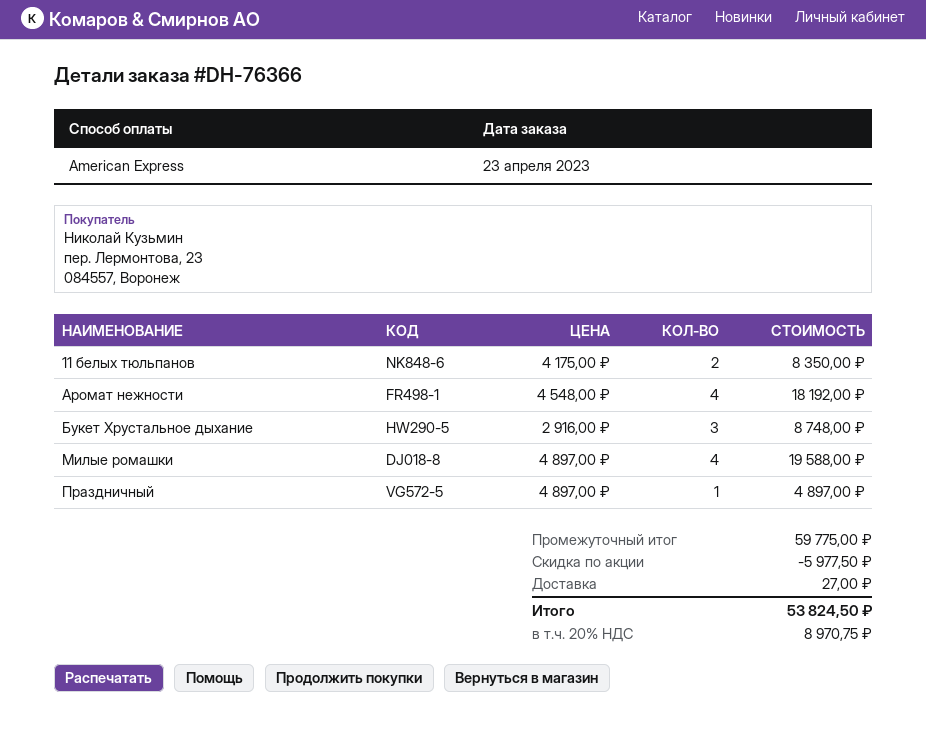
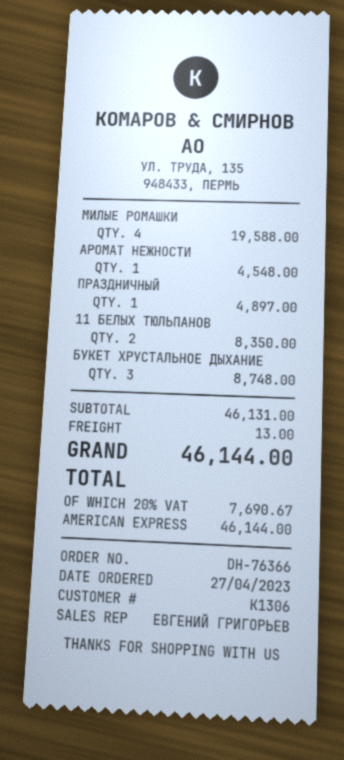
order date: 2023-04-23 -> 2023-04-27
Аромат нежности: 4 for 18192.00 -> 1 for 4548.00
subtotal: 59775.00 -> 46131.00
discount: 5977.50 -> none
shipping: 27.00 -> 13.00
tax: 20% = 8970.75 -> 20% = 7690.67
total: 53824.50 -> 46144.00

